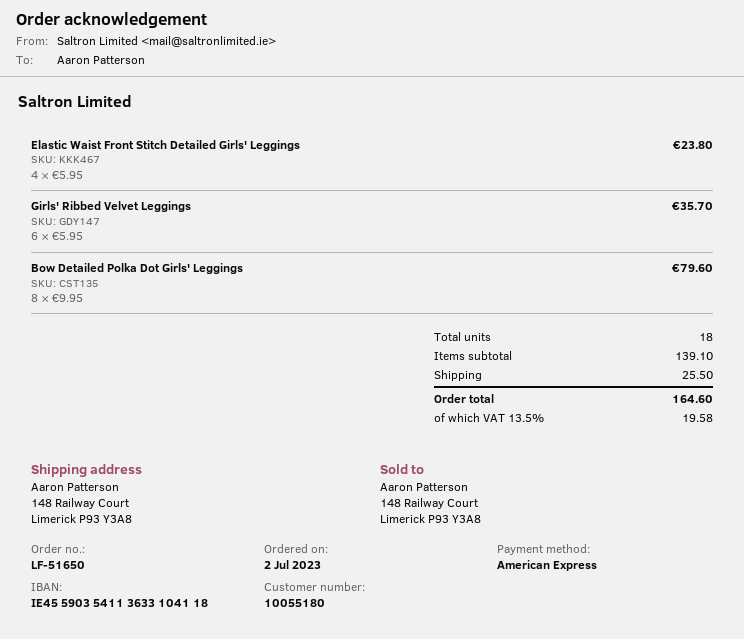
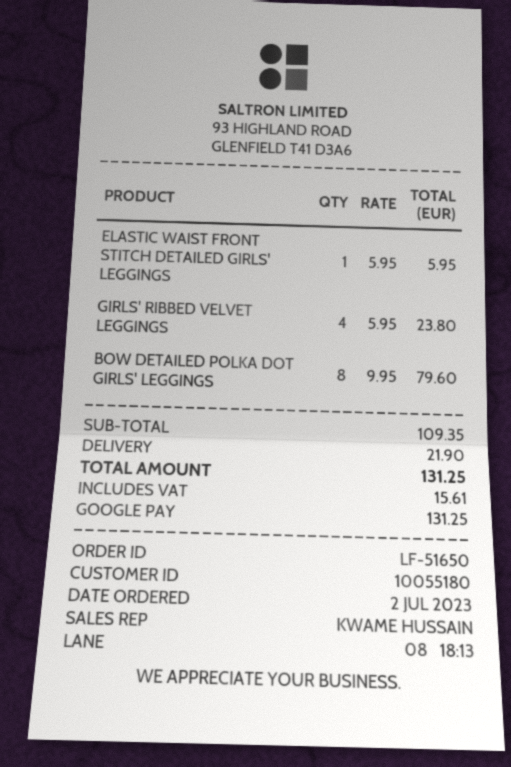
payment method: American Express -> Google Pay
Elastic Waist Front Stitch Detailed Girls' Leggings: 4 x 5.95 = 23.80 -> 1 x 5.95 = 5.95
Girls' Ribbed Velvet Leggings: 6 x 5.95 = 35.70 -> 4 x 5.95 = 23.80
subtotal: 139.10 -> 109.35
shipping: 25.50 -> 21.90
tax: 19.58 -> 15.61
total: 164.60 -> 131.25

